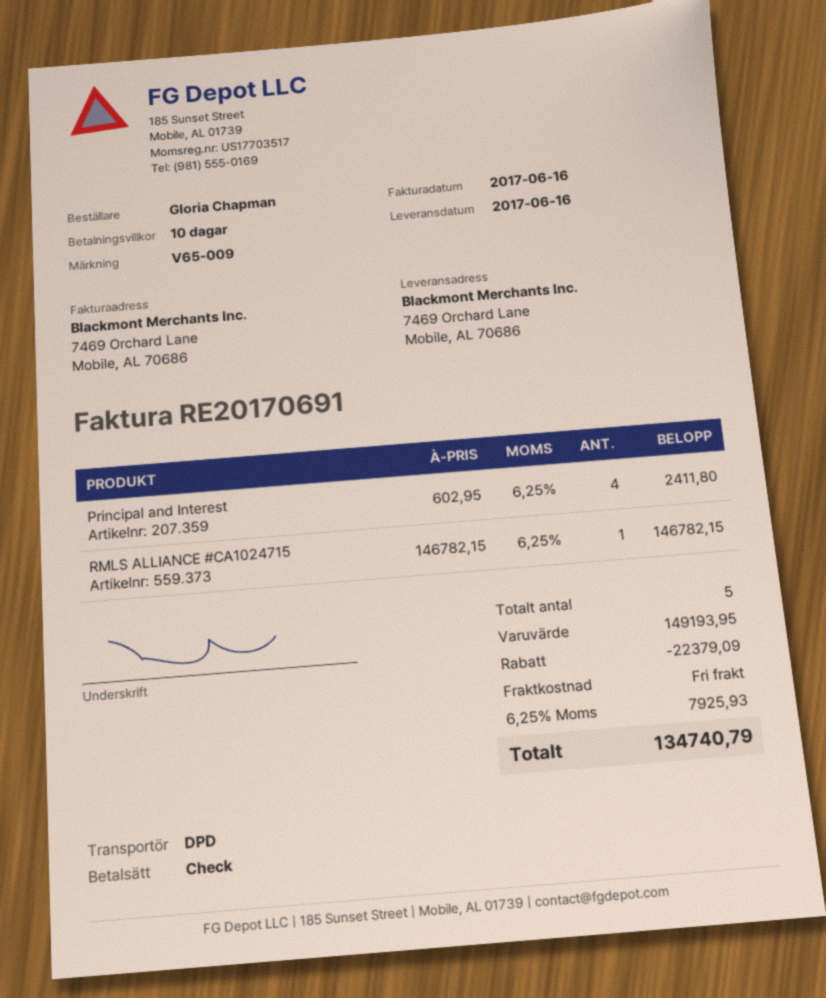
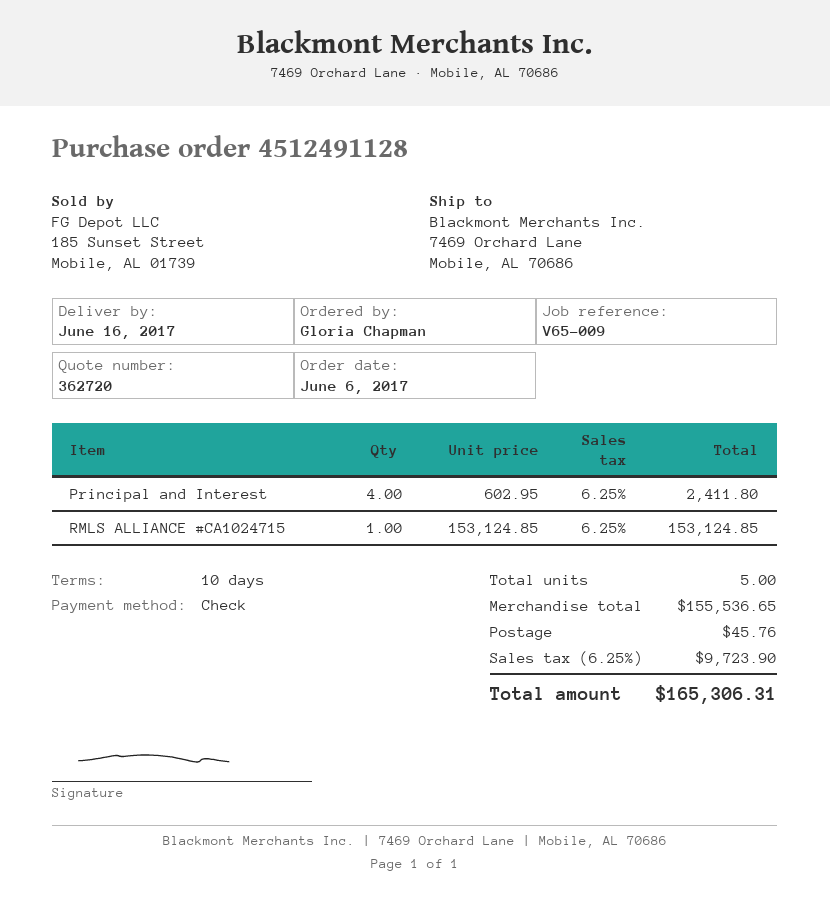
RMLS ALLIANCE #CA1024715: 1 x 146782.15 = 146782.15 -> 1 x 153124.85 = 153124.85
subtotal: 149193.95 -> 155536.65
discount: 22379.09 -> none
shipping: 0.00 -> 45.76
tax: 6.25% = 7925.93 -> 6.25% = 9723.90
total: 134740.79 -> 165306.31

